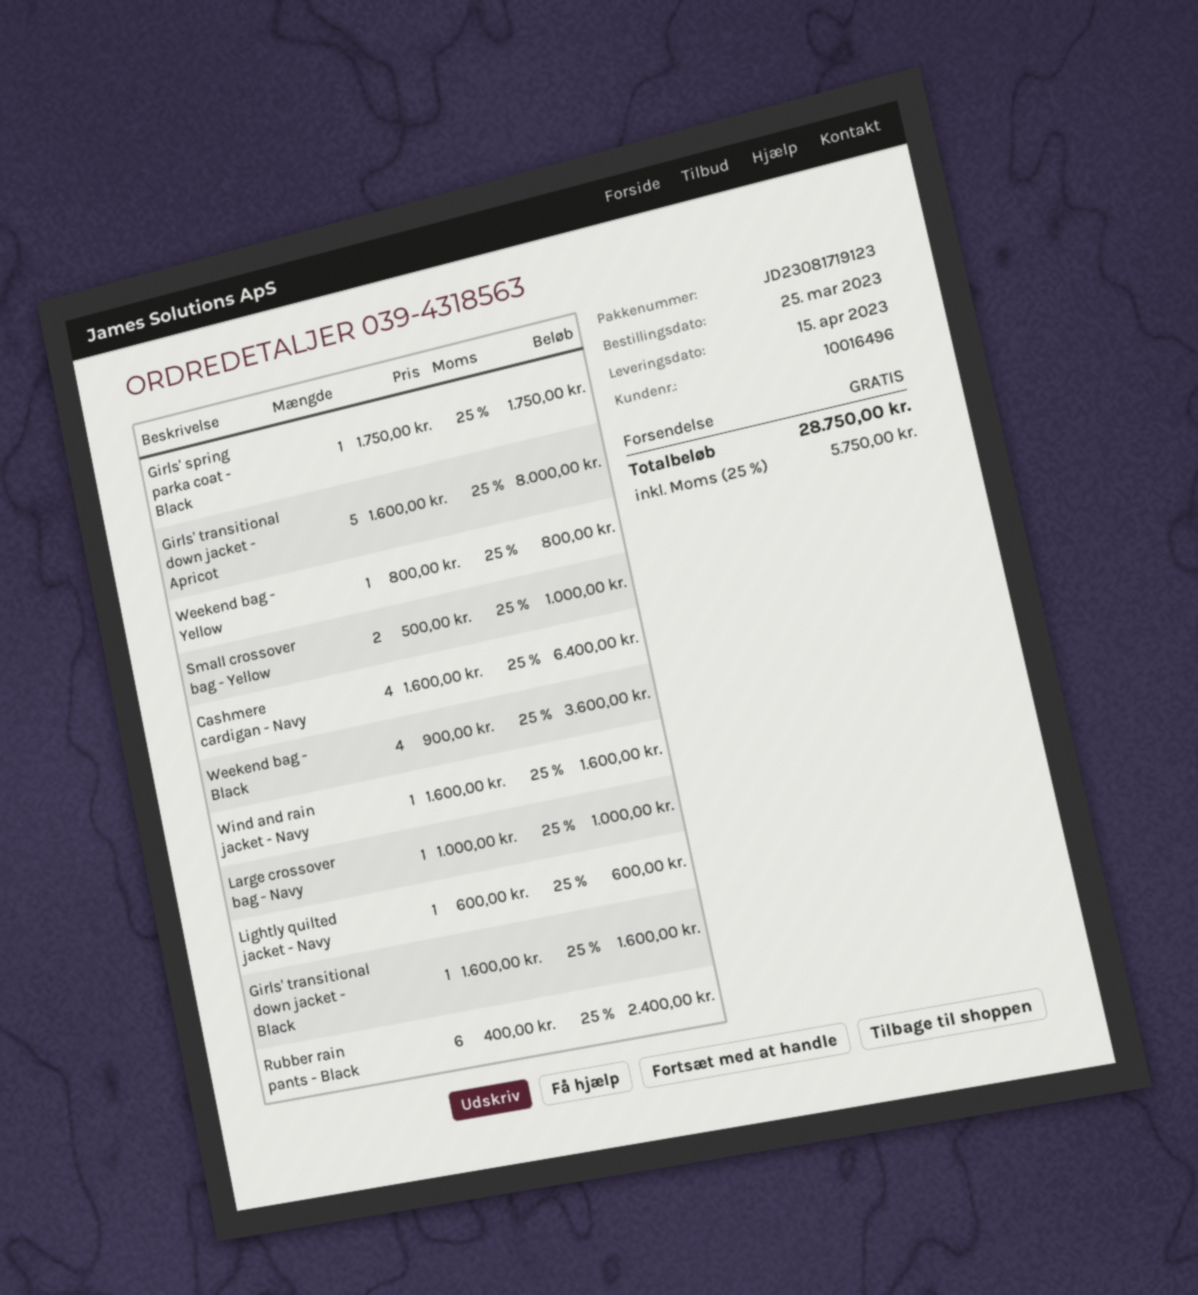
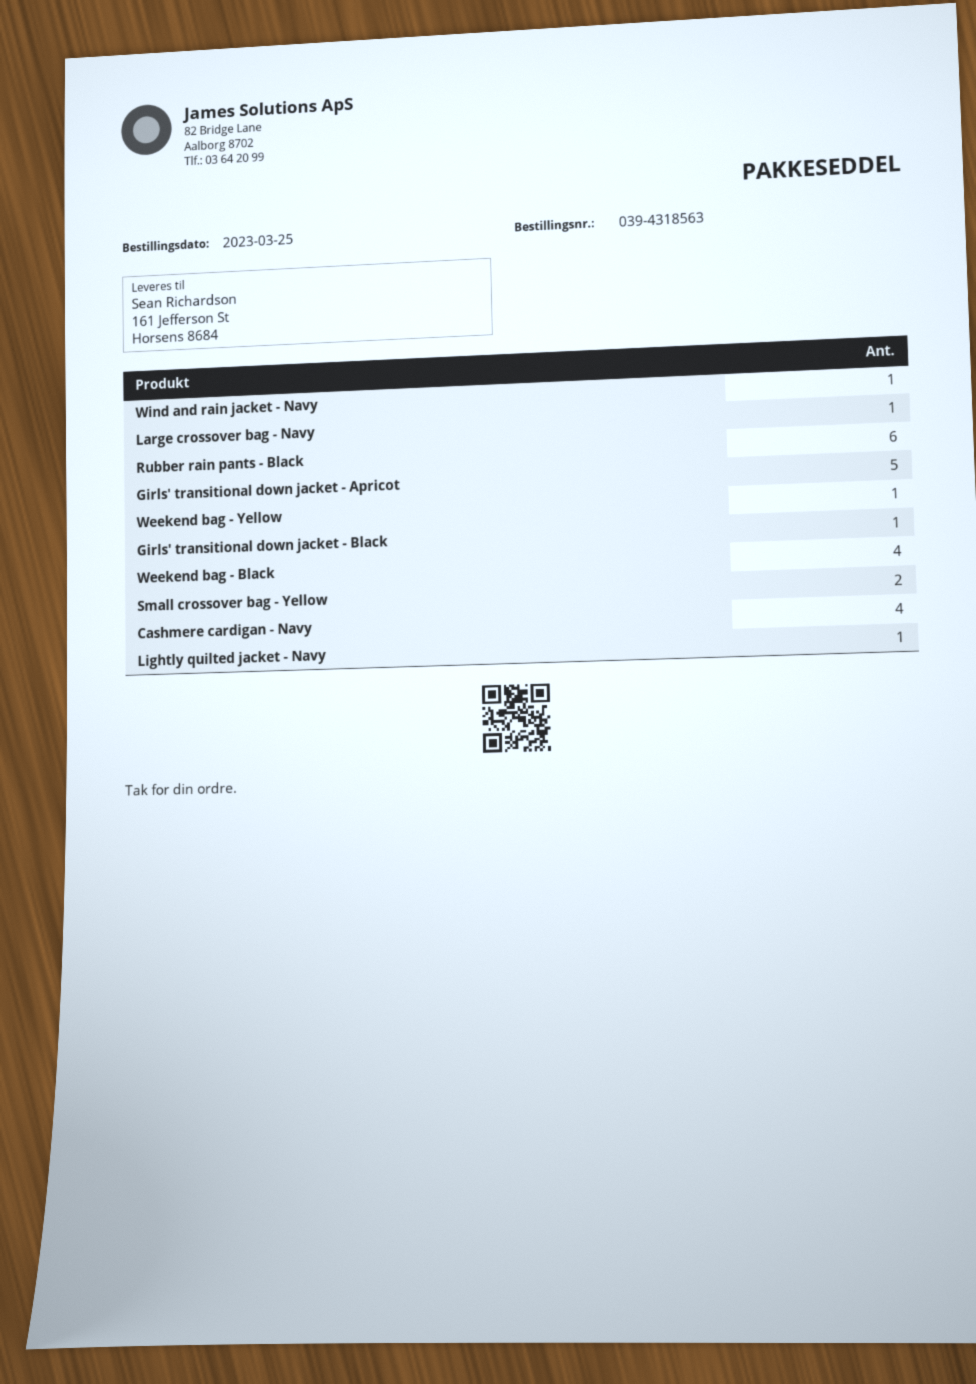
Girls' spring parka coat - Black: 1 -> none

